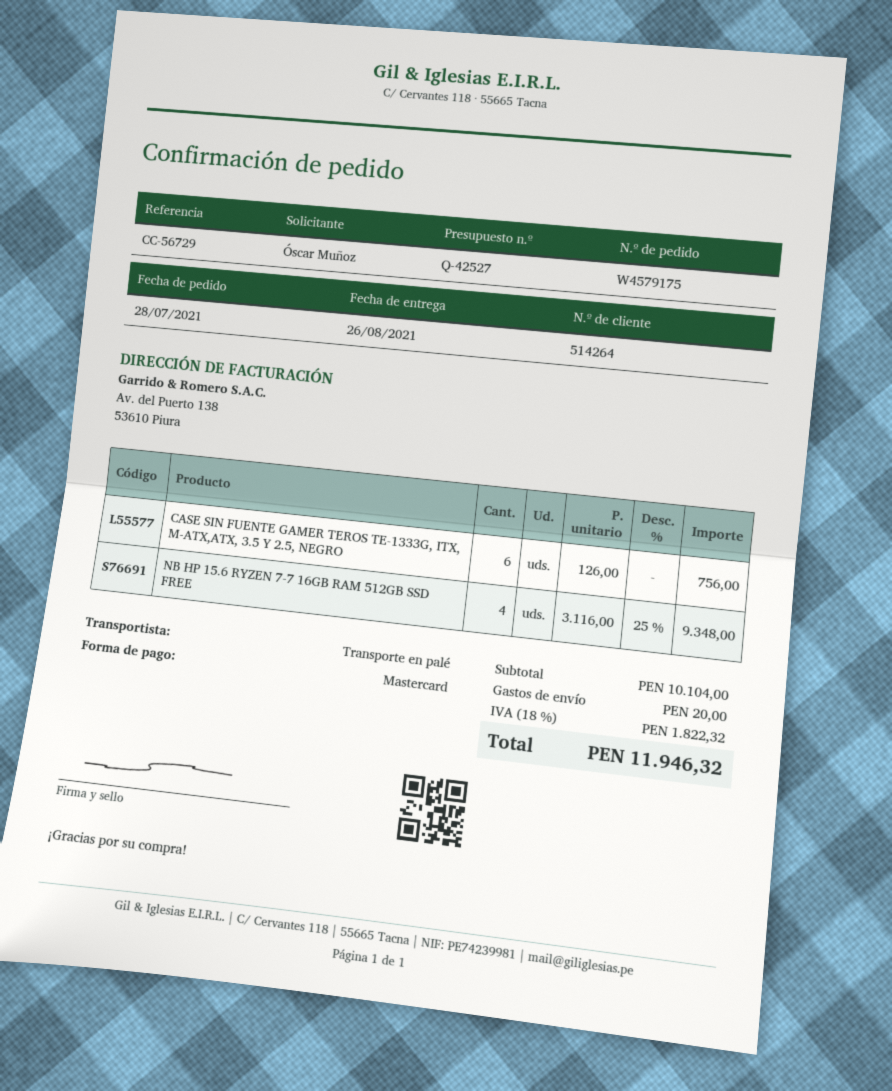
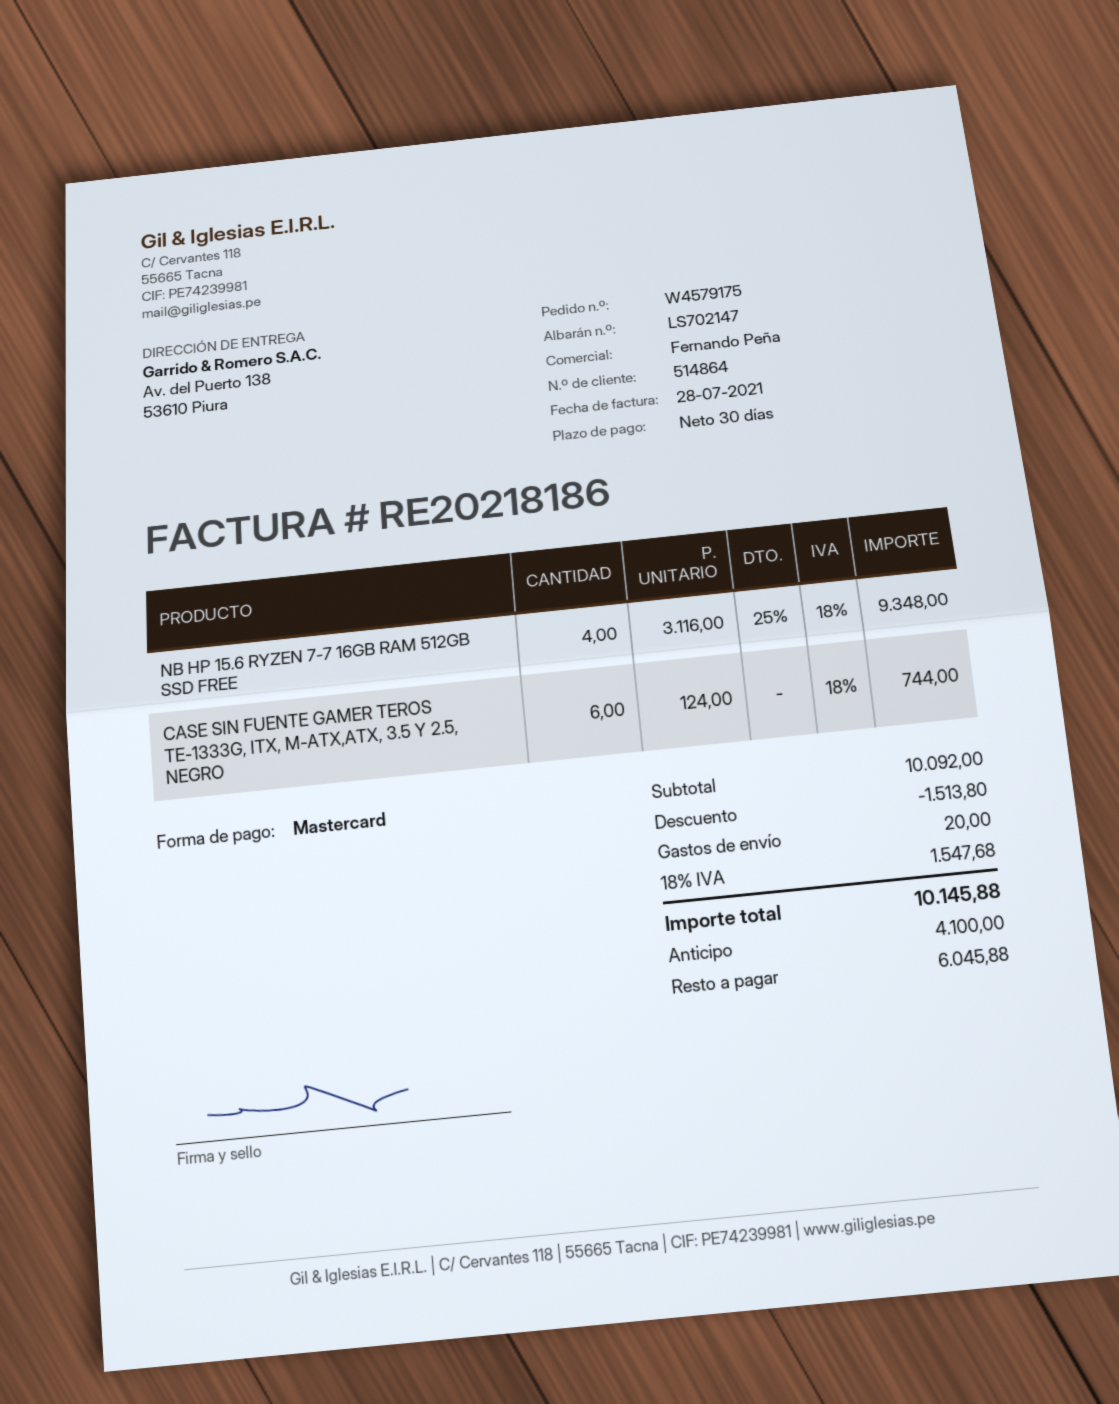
customer number: 514264 -> 514864
CASE SIN FUENTE GAMER TEROS TE-1333G, ITX, M-ATX,ATX, 3.5 Y 2.5, NEGRO: 6 x 126.00 = 756.00 -> 6 x 124.00 = 744.00
subtotal: 10104.00 -> 10092.00
discount: none -> 1513.80
tax: 18% = 1822.32 -> 18% = 1547.68
total: 11946.32 -> 10145.88

